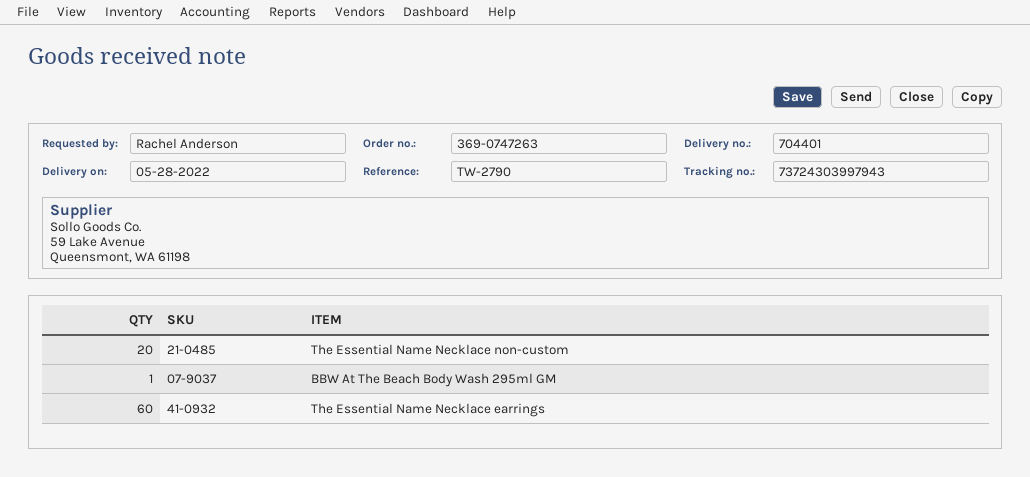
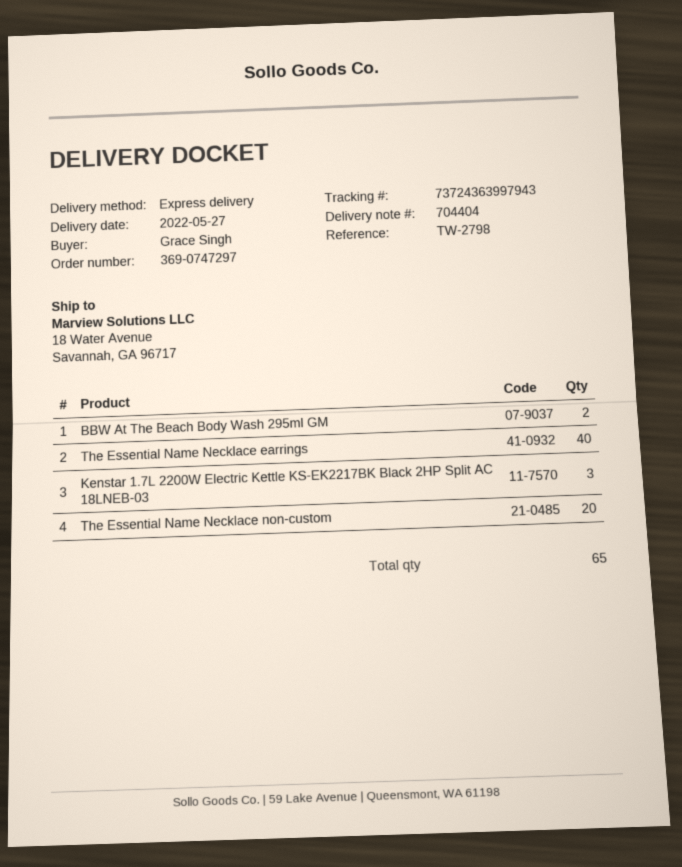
order number: 369-0747263 -> 369-0747297
delivery note number: 704401 -> 704404
delivery date: 2022-05-28 -> 2022-05-27
reference: TW-2790 -> TW-2798
ordered by: Rachel Anderson -> Grace Singh
tracking number: 73724303997943 -> 73724363997943
BBW At The Beach Body Wash 295ml GM: 1 -> 2
The Essential Name Necklace earrings: 60 -> 40
Kenstar 1.7L 2200W Electric Kettle KS-EK2217BK Black 2HP Split AC 18LNEB-03: none -> 3

